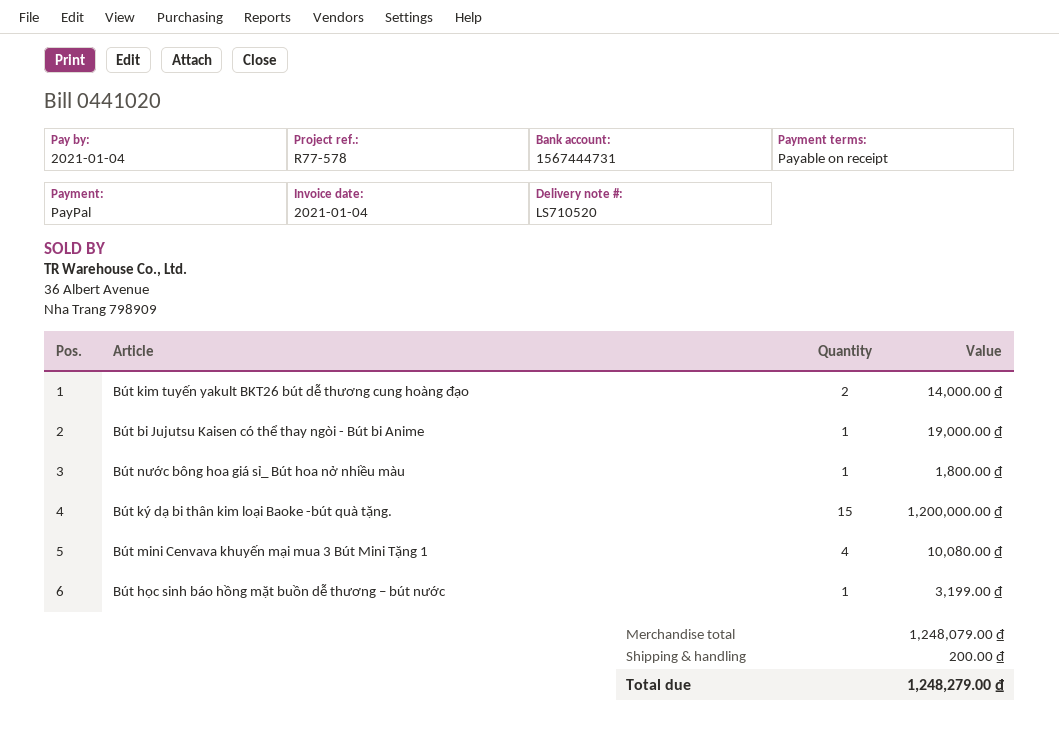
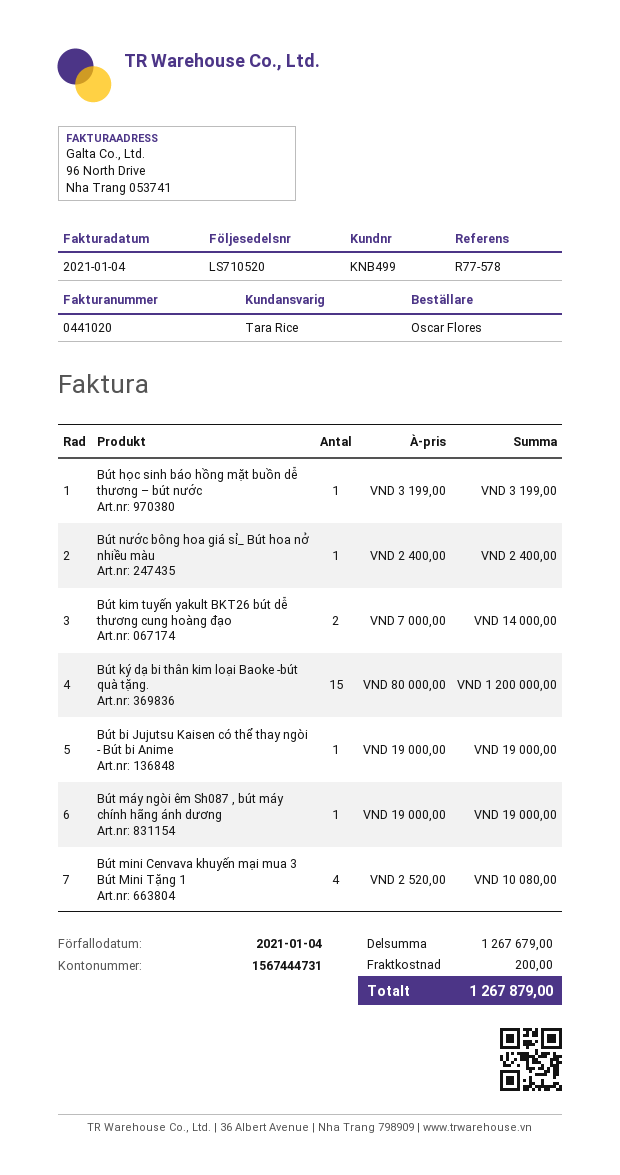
Bút nước bông hoa giá sỉ_ Bút hoa nở nhiều màu: 1 for 1800.00 -> 1 for 2400.00
Bút máy ngòi êm Sh087 , bút máy chính hãng ánh dương: none -> 1 for 19000.00
subtotal: 1248079.00 -> 1267679.00
total: 1248279.00 -> 1267879.00

